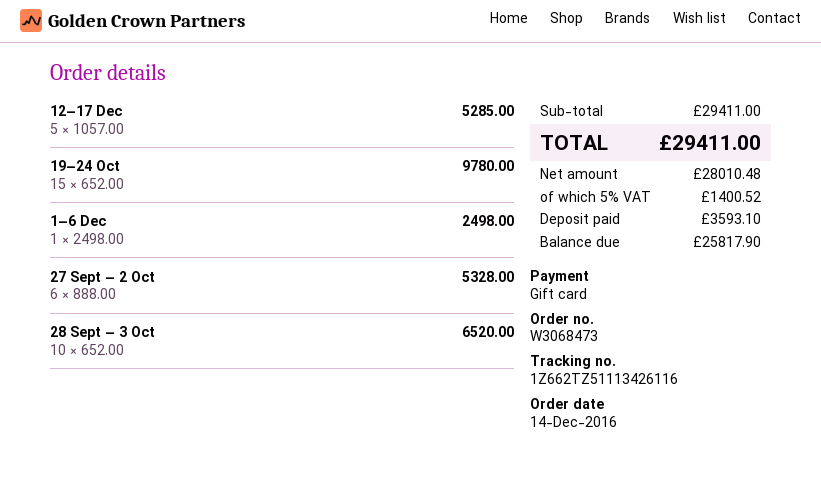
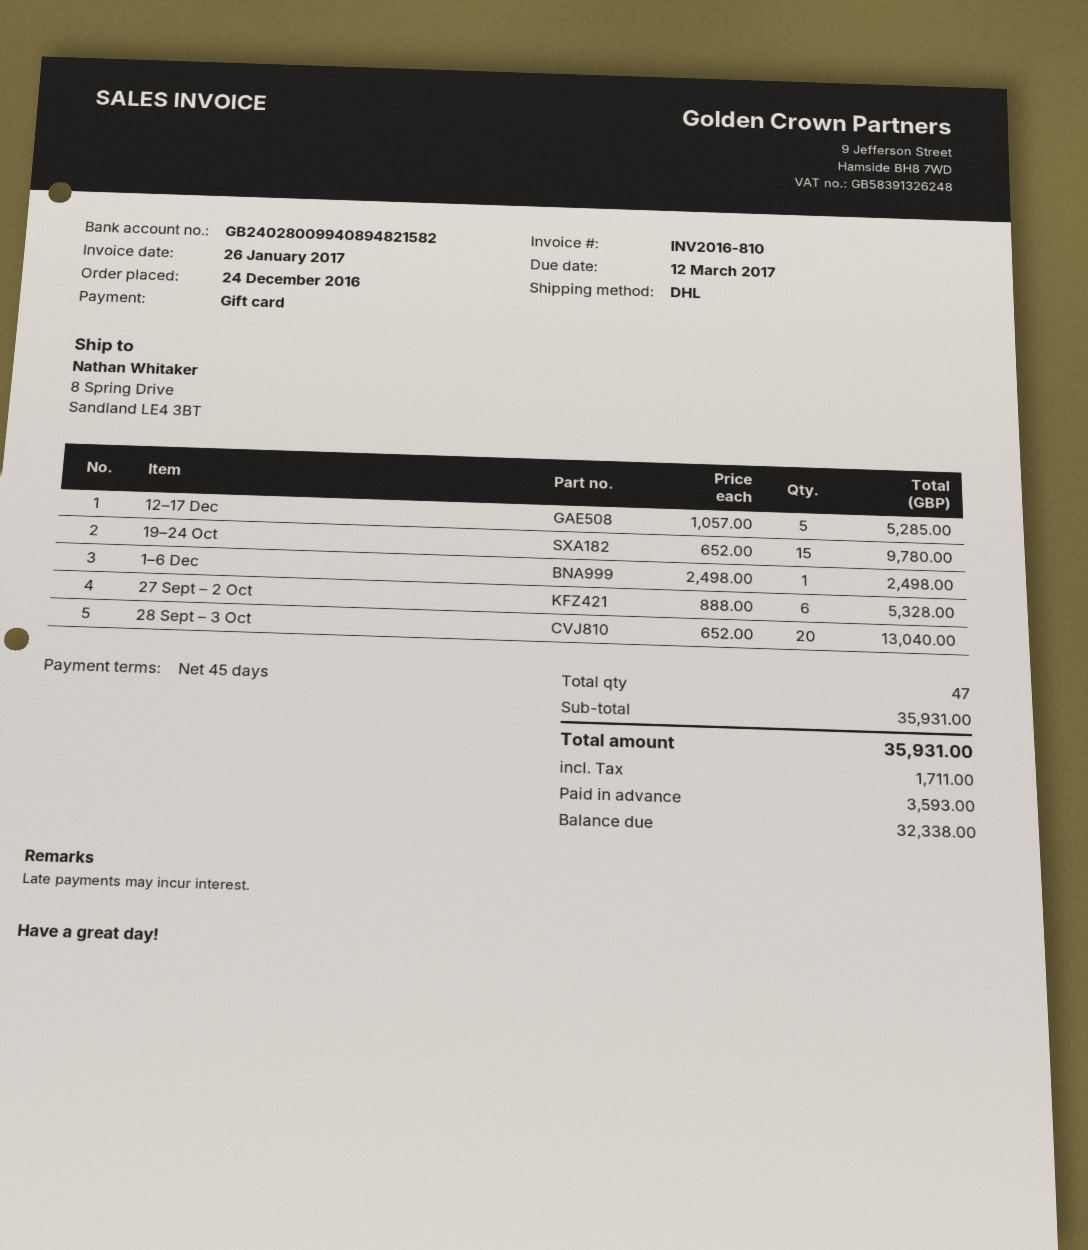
order date: 2016-12-14 -> 2016-12-24
28 Sept – 3 Oct: 10 x 652.00 = 6520.00 -> 20 x 652.00 = 13040.00
subtotal: 29411.00 -> 35931.00
tax: 1400.52 -> 1711.00
total: 29411.00 -> 35931.00
deposit: 3593.10 -> 3593.00
balance: 25817.90 -> 32338.00

